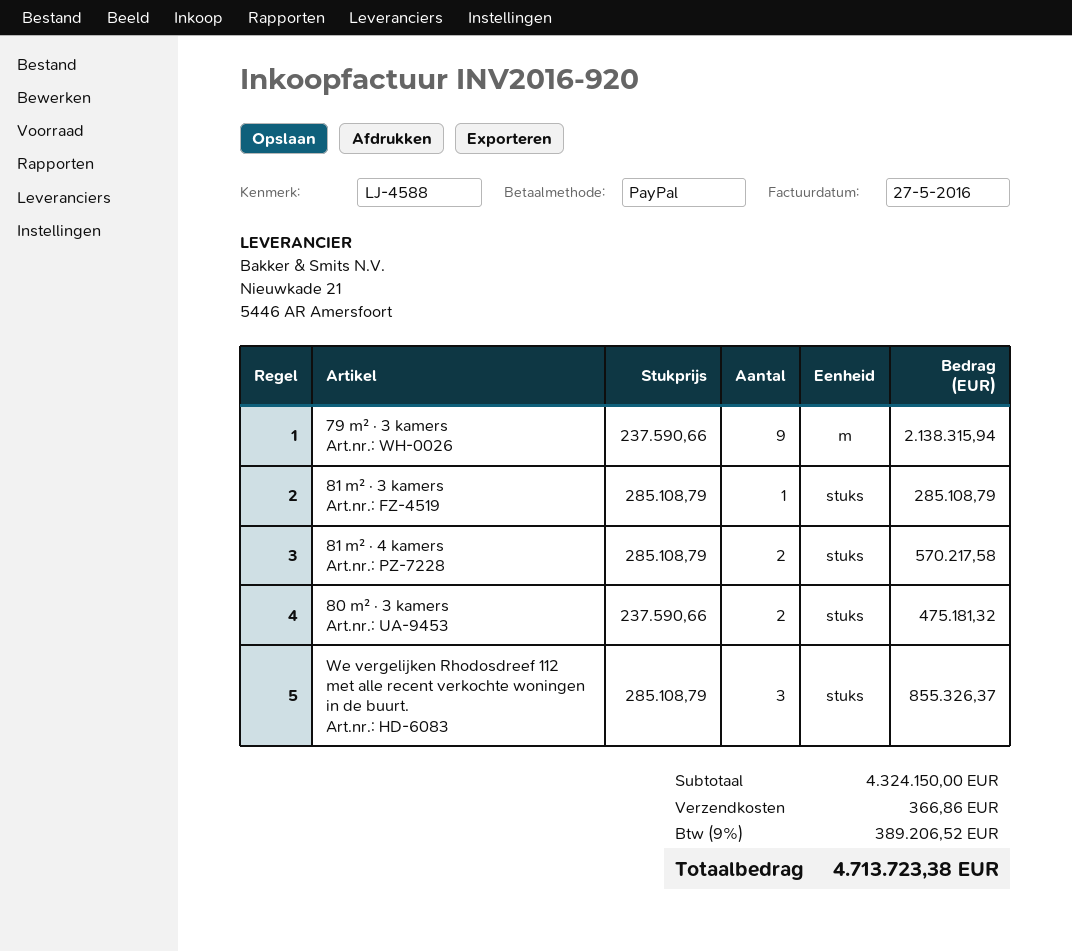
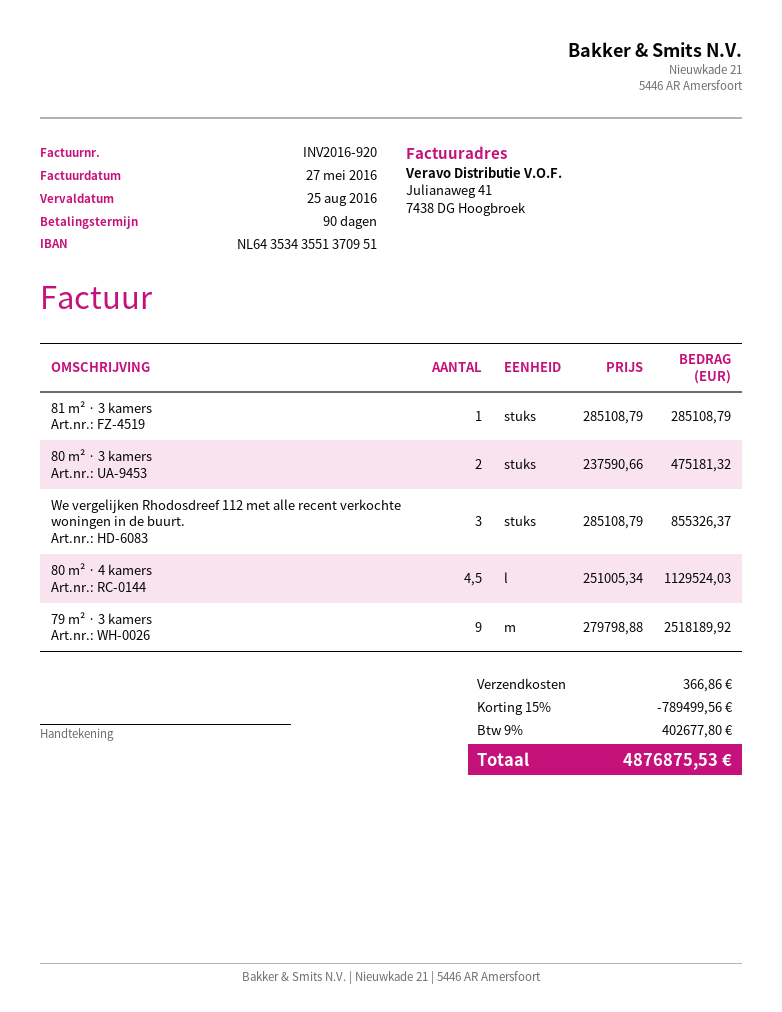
79 m² · 3 kamers: 9 x 237590.66 = 2138315.94 -> 9 x 279798.88 = 2518189.92
81 m² · 4 kamers: 2 x 285108.79 = 570217.58 -> none
80 m² · 4 kamers: none -> 4.5 x 251005.34 = 1129524.03
discount: none -> 15% = 789499.56
tax: 9% = 389206.52 -> 9% = 402677.80
total: 4713723.38 -> 4876875.53

